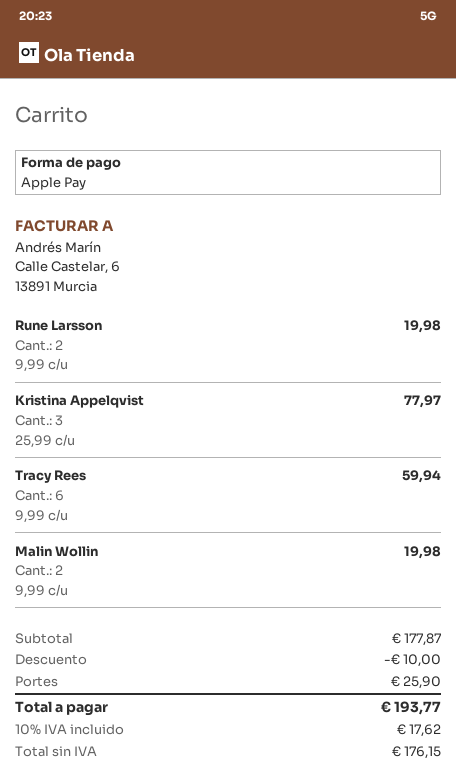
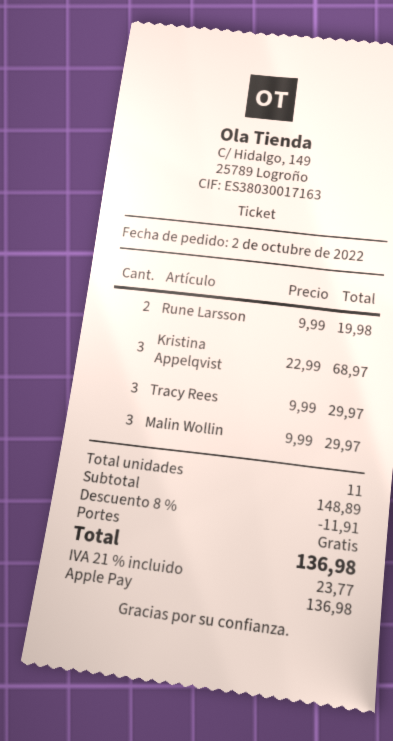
Kristina Appelqvist: 3 x 25.99 = 77.97 -> 3 x 22.99 = 68.97
Tracy Rees: 6 x 9.99 = 59.94 -> 3 x 9.99 = 29.97
Malin Wollin: 2 x 9.99 = 19.98 -> 3 x 9.99 = 29.97
subtotal: 177.87 -> 148.89
discount: 10.00 -> 11.91
shipping: 25.90 -> 0.00
tax: 10% = 17.62 -> 21% = 23.77
total: 193.77 -> 136.98

